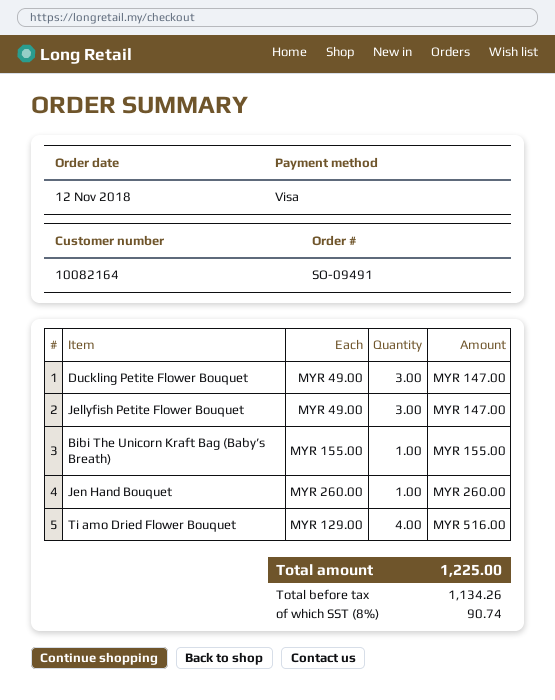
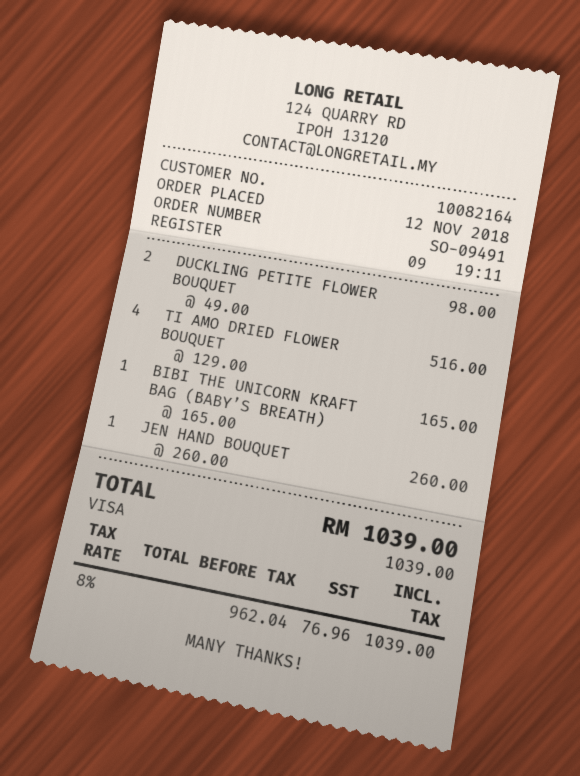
Duckling Petite Flower Bouquet: 3 x 49.00 = 147.00 -> 2 x 49.00 = 98.00
Jellyfish Petite Flower Bouquet: 3 x 49.00 = 147.00 -> none
Bibi The Unicorn Kraft Bag (Baby’s Breath): 1 x 155.00 = 155.00 -> 1 x 165.00 = 165.00
net: 1134.26 -> 962.04
tax: 8% = 90.74 -> 8% = 76.96
total: 1225.00 -> 1039.00

